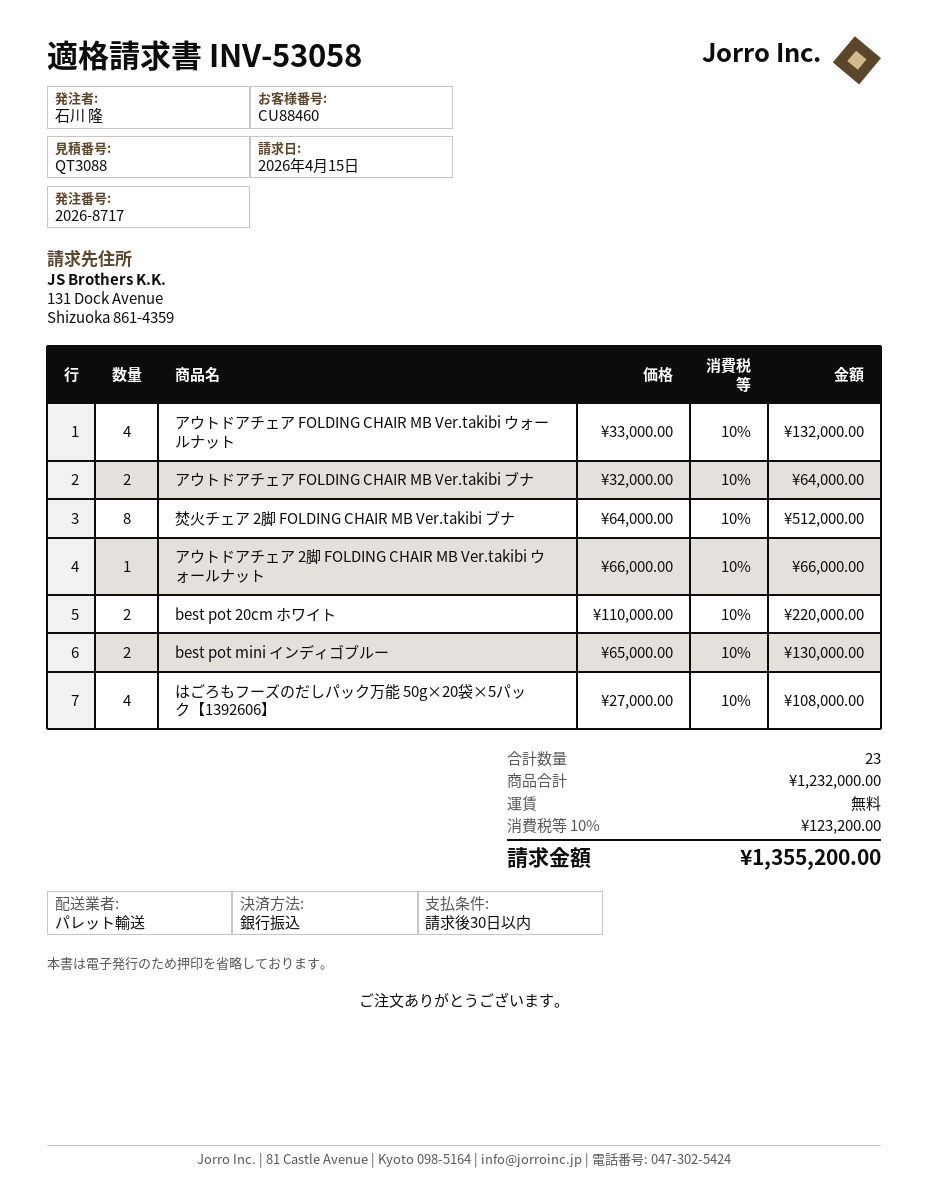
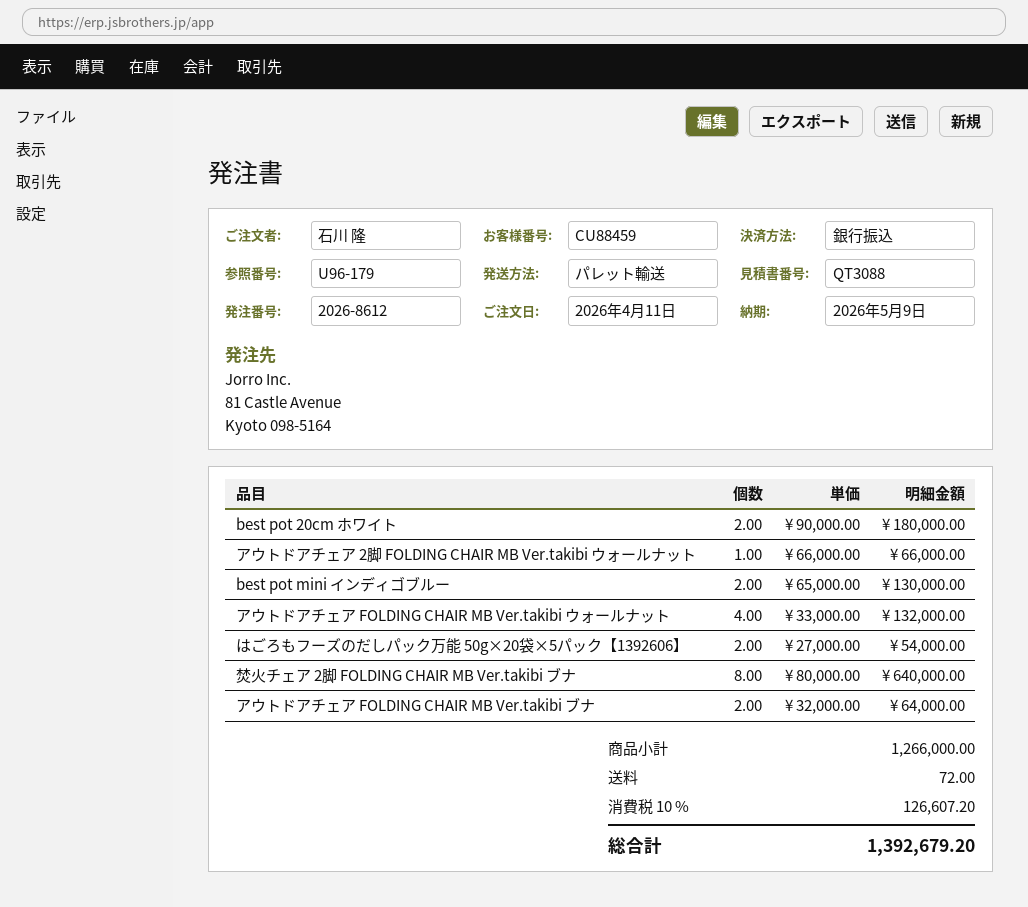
order number: 2026-8717 -> 2026-8612
customer number: CU88460 -> CU88459
焚火チェア 2脚 FOLDING CHAIR MB Ver.takibi ブナ: 8 x 64000.00 = 512000.00 -> 8 x 80000.00 = 640000.00
best pot 20cm ホワイト: 2 x 110000.00 = 220000.00 -> 2 x 90000.00 = 180000.00
はごろもフーズのだしパック万能 50g×20袋×5パック【1392606】: 4 x 27000.00 = 108000.00 -> 2 x 27000.00 = 54000.00
subtotal: 1232000.00 -> 1266000.00
shipping: 0.00 -> 72.00
tax: 10% = 123200.00 -> 10% = 126607.20
total: 1355200.00 -> 1392679.20

